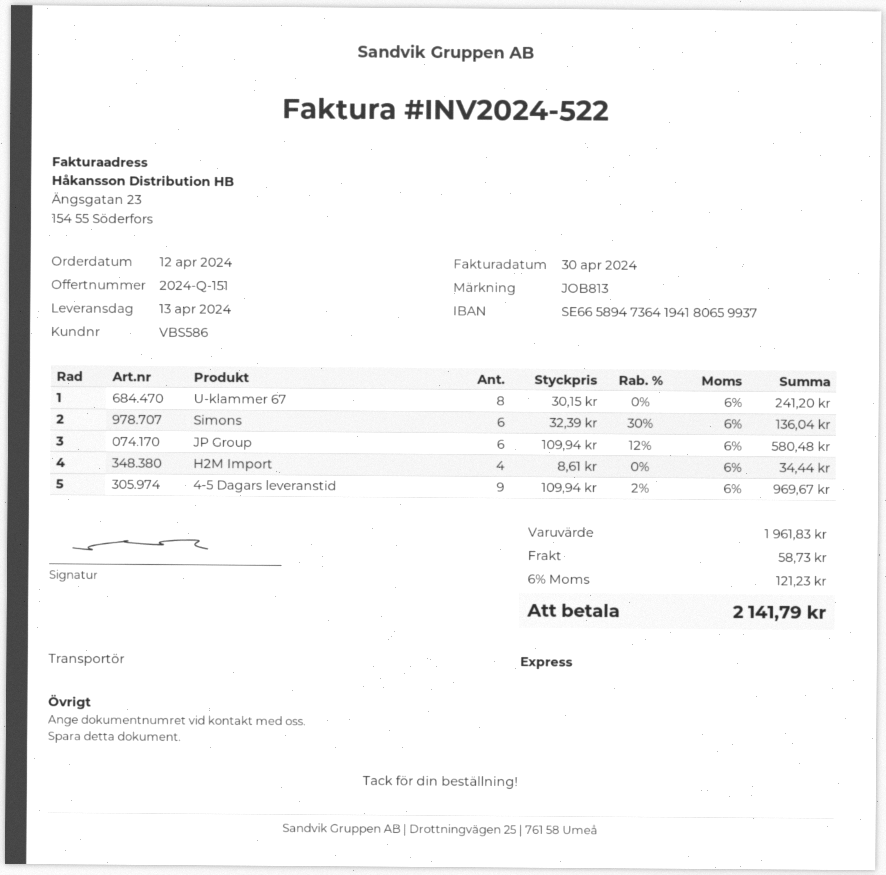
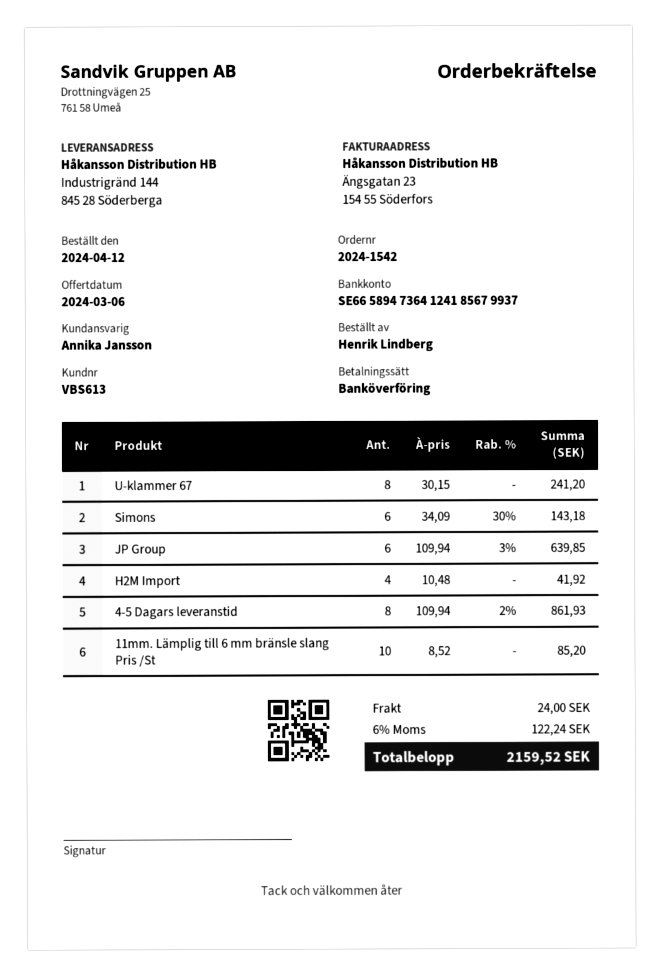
customer number: VBS586 -> VBS613
bank account: SE6658947364194180659937 -> SE6658947364124185679937
Simons: 6 x 32.39 - 30% = 136.04 -> 6 x 34.09 - 30% = 143.18
JP Group: 6 x 109.94 - 12% = 580.48 -> 6 x 109.94 - 3% = 639.85
H2M Import: 4 x 8.61 = 34.44 -> 4 x 10.48 = 41.92
4-5 Dagars leveranstid: 9 x 109.94 - 2% = 969.67 -> 8 x 109.94 - 2% = 861.93
11mm. Lämplig till 6 mm bränsle slang Pris /St: none -> 10 x 8.52 = 85.20
shipping: 58.73 -> 24.00
tax: 6% = 121.23 -> 6% = 122.24
total: 2141.79 -> 2159.52

